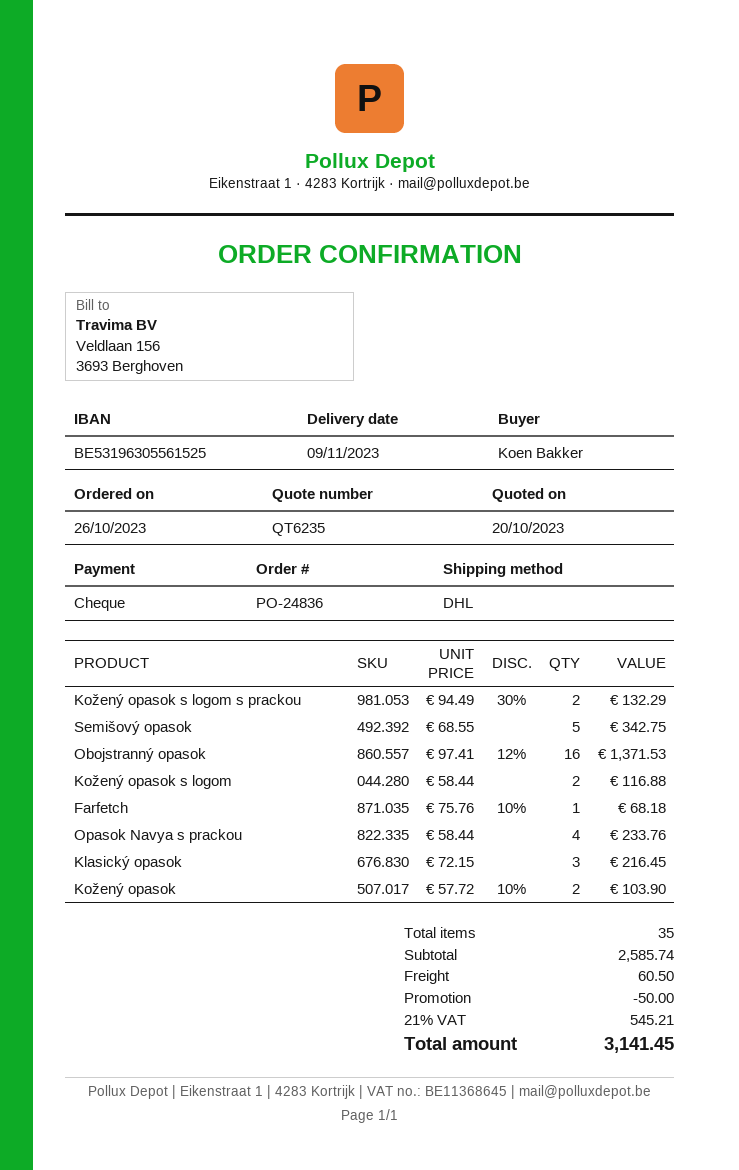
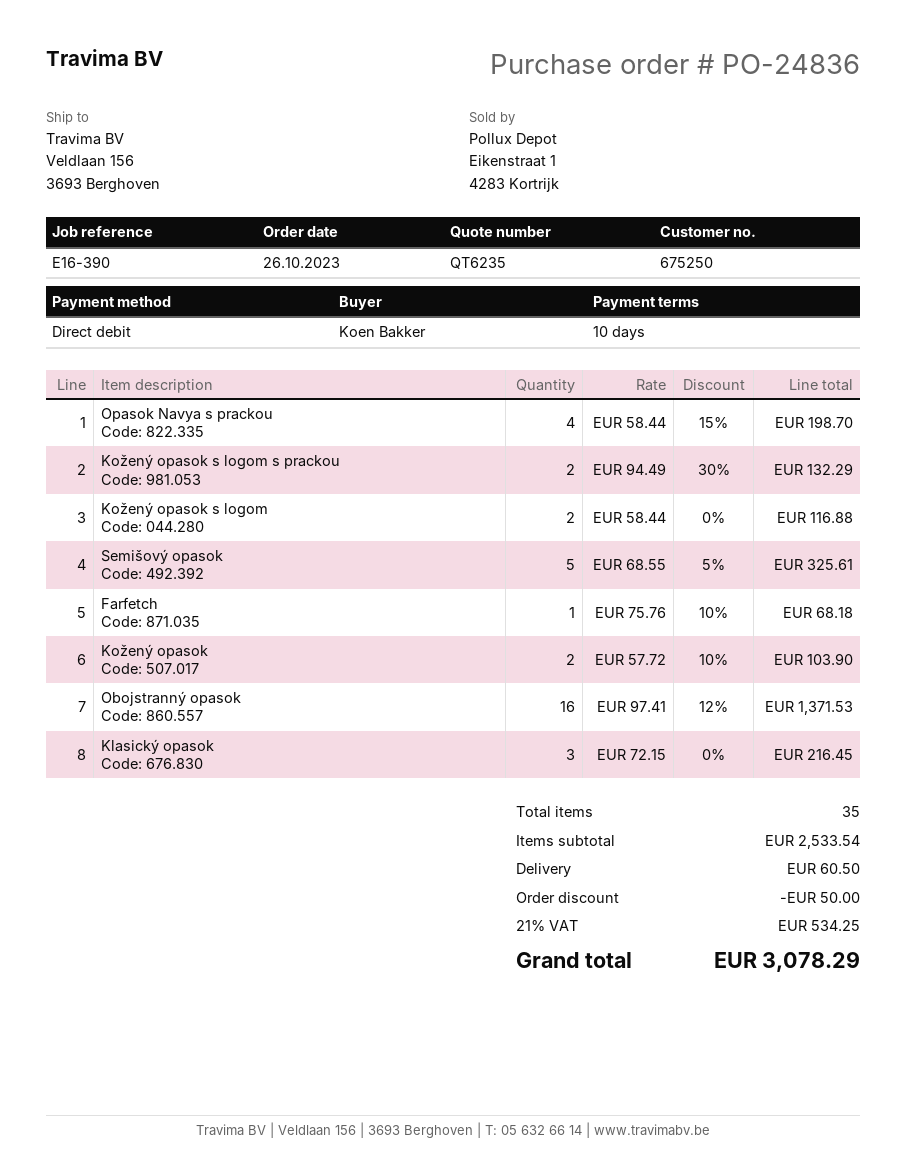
payment method: cheque -> direct debit
Semišový opasok: 5 x 68.55 = 342.75 -> 5 x 68.55 - 5% = 325.61
Opasok Navya s prackou: 4 x 58.44 = 233.76 -> 4 x 58.44 - 15% = 198.70
subtotal: 2585.74 -> 2533.54
tax: 21% = 545.21 -> 21% = 534.25
total: 3141.45 -> 3078.29

